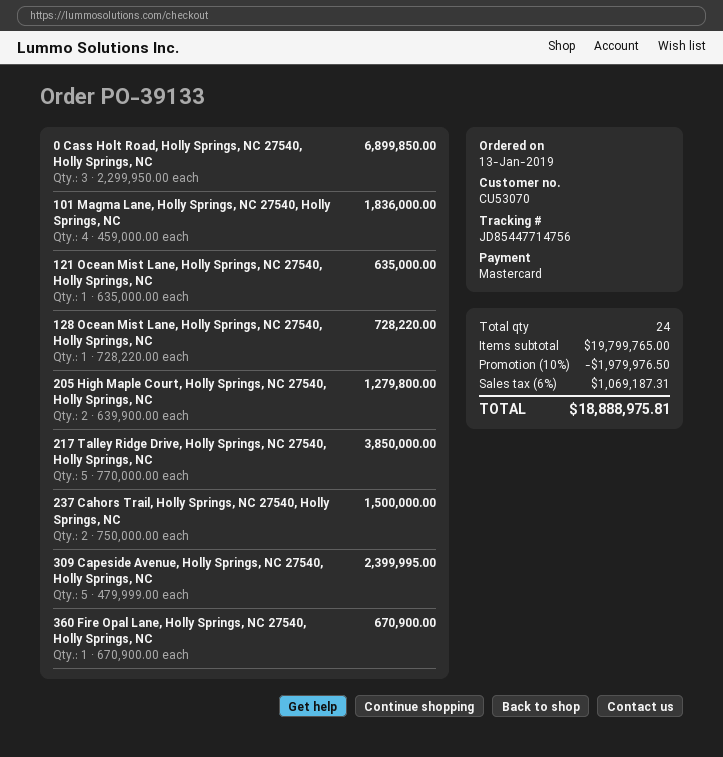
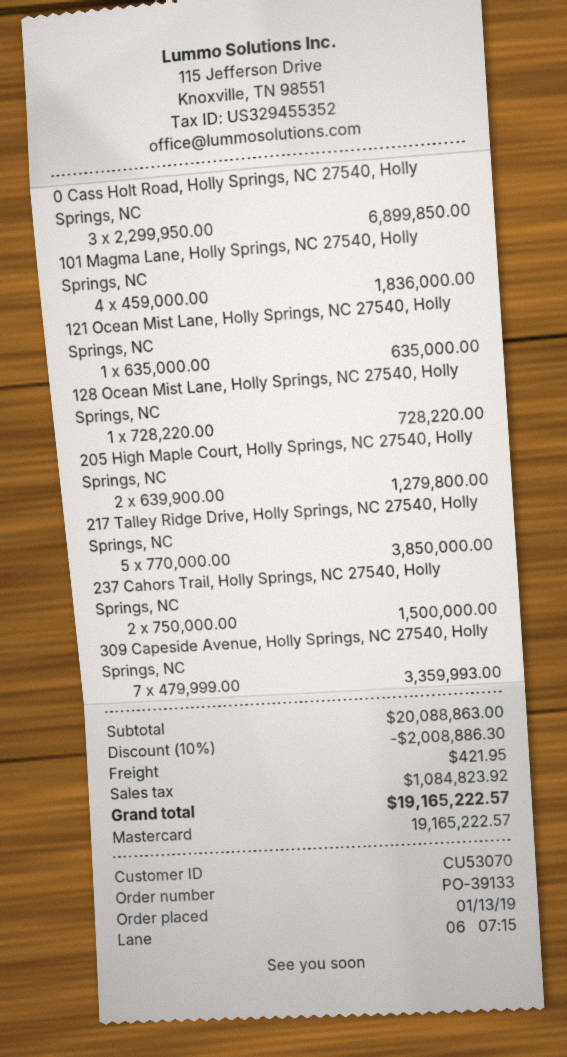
309 Capeside Avenue, Holly Springs, NC 27540, Holly Springs, NC: 5 x 479999.00 = 2399995.00 -> 7 x 479999.00 = 3359993.00
360 Fire Opal Lane, Holly Springs, NC 27540, Holly Springs, NC: 1 x 670900.00 = 670900.00 -> none
subtotal: 19799765.00 -> 20088863.00
discount: 10% = 1979976.50 -> 10% = 2008886.30
shipping: none -> 421.95
tax: 1069187.31 -> 1084823.92
total: 18888975.81 -> 19165222.57

